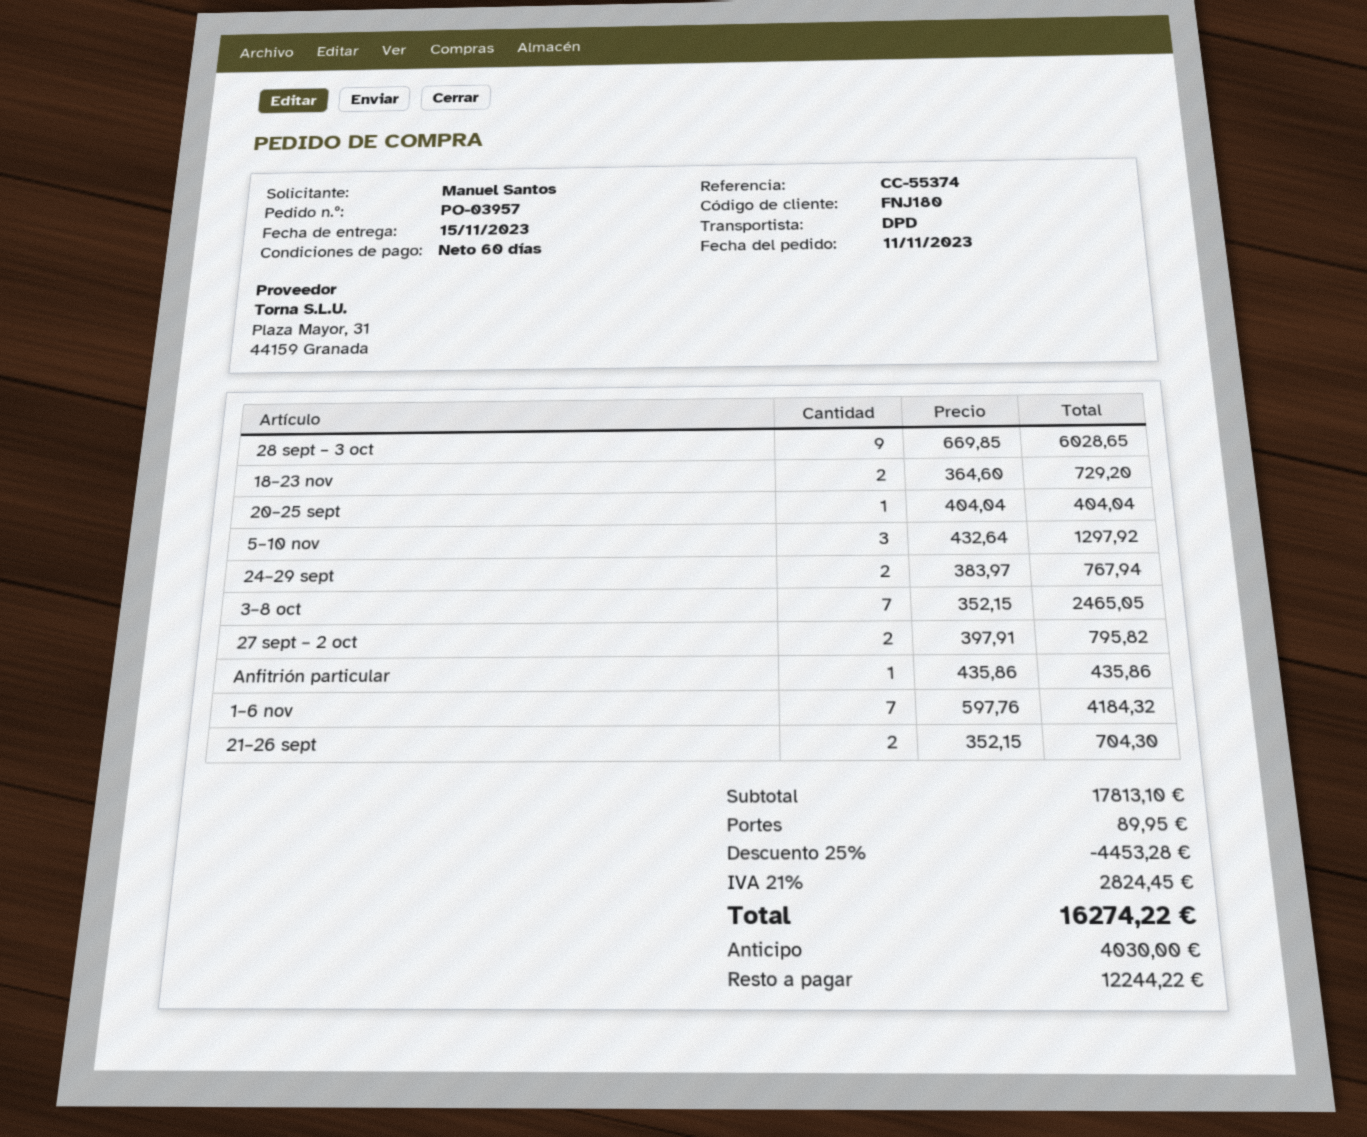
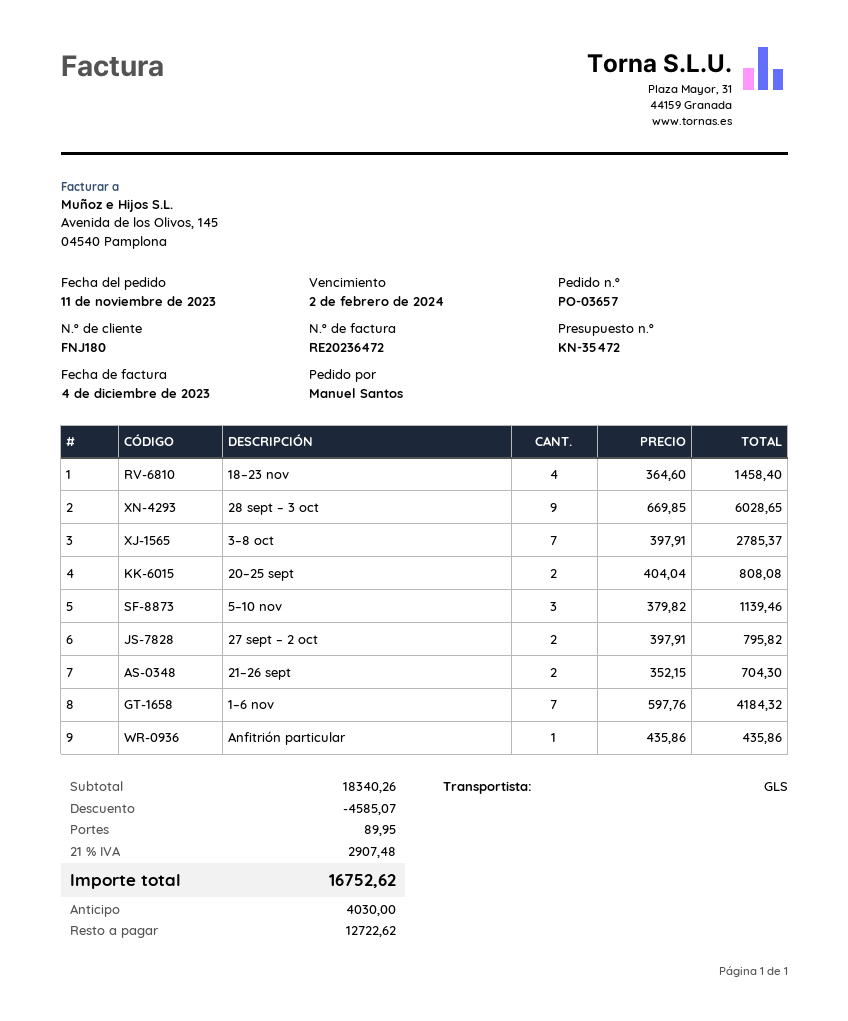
order number: PO-03957 -> PO-03657
shipping method: DPD -> GLS
18–23 nov: 2 x 364.60 = 729.20 -> 4 x 364.60 = 1458.40
20–25 sept: 1 x 404.04 = 404.04 -> 2 x 404.04 = 808.08
5–10 nov: 3 x 432.64 = 1297.92 -> 3 x 379.82 = 1139.46
24–29 sept: 2 x 383.97 = 767.94 -> none
3–8 oct: 7 x 352.15 = 2465.05 -> 7 x 397.91 = 2785.37
subtotal: 17813.10 -> 18340.26
discount: 4453.28 -> 4585.07
tax: 21% = 2824.45 -> 21% = 2907.48
total: 16274.22 -> 16752.62
balance: 12244.22 -> 12722.62

